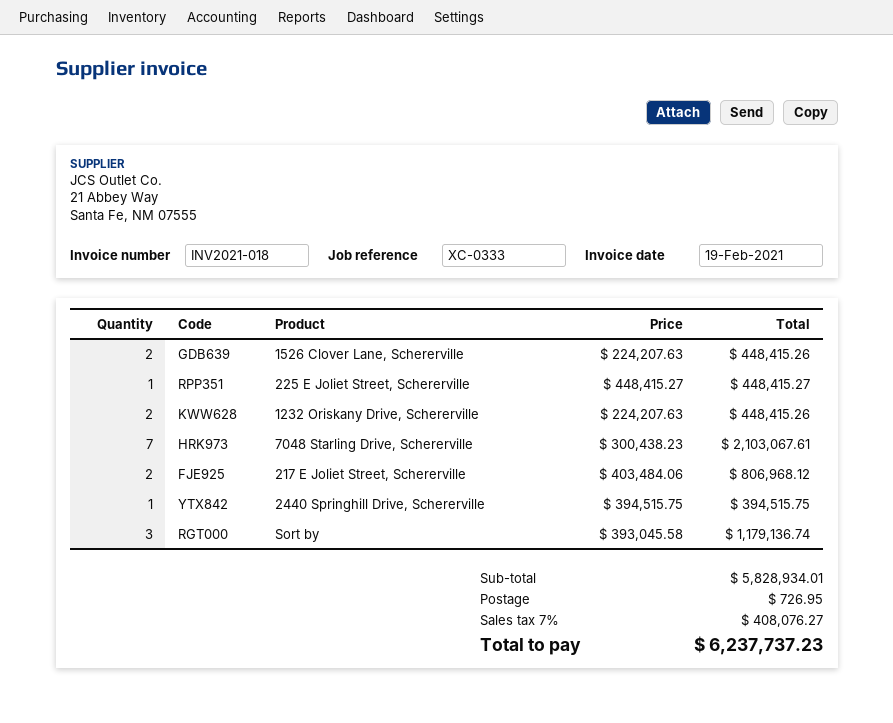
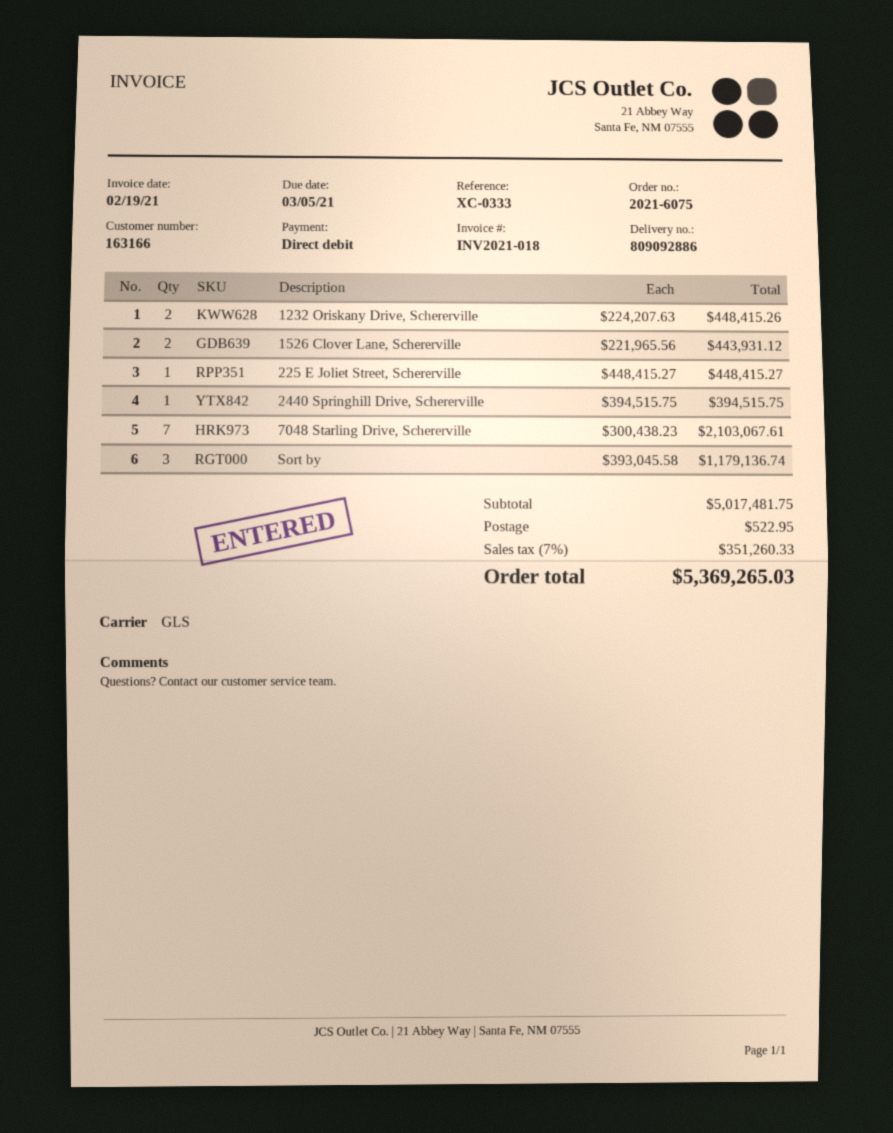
1526 Clover Lane, Schererville: 2 x 224207.63 = 448415.26 -> 2 x 221965.56 = 443931.12
217 E Joliet Street, Schererville: 2 x 403484.06 = 806968.12 -> none
subtotal: 5828934.01 -> 5017481.75
shipping: 726.95 -> 522.95
tax: 7% = 408076.27 -> 7% = 351260.33
total: 6237737.23 -> 5369265.03

